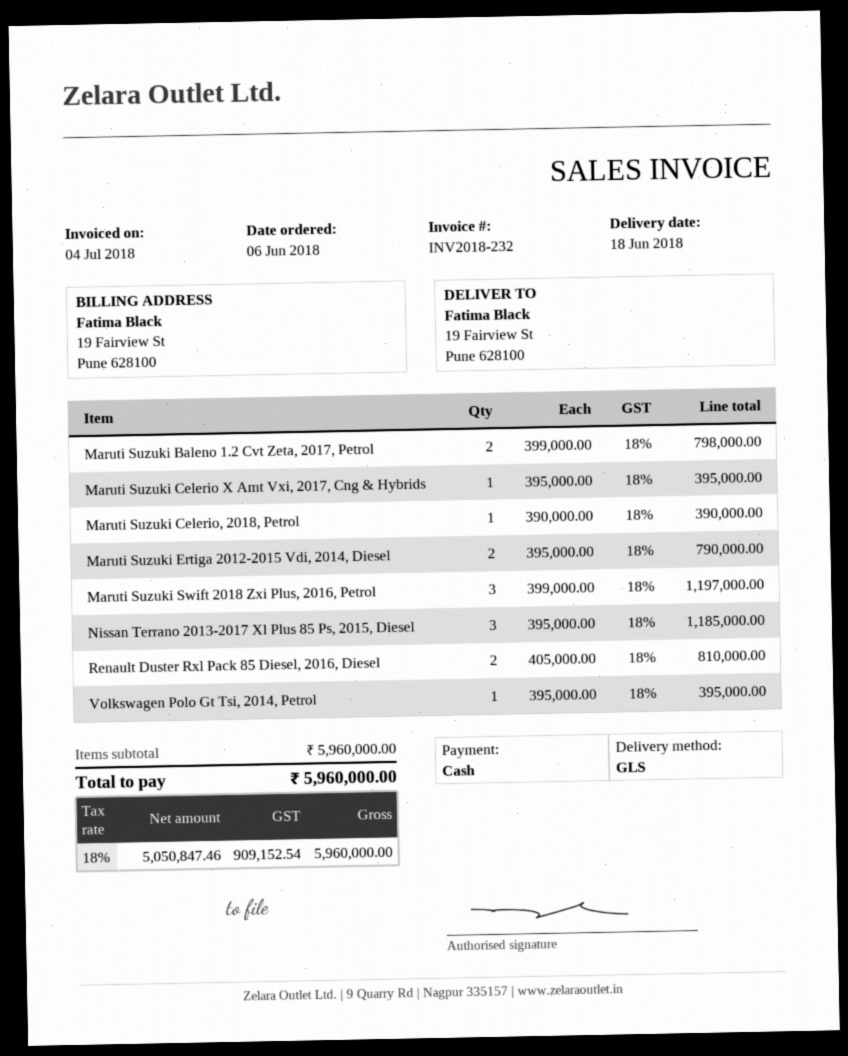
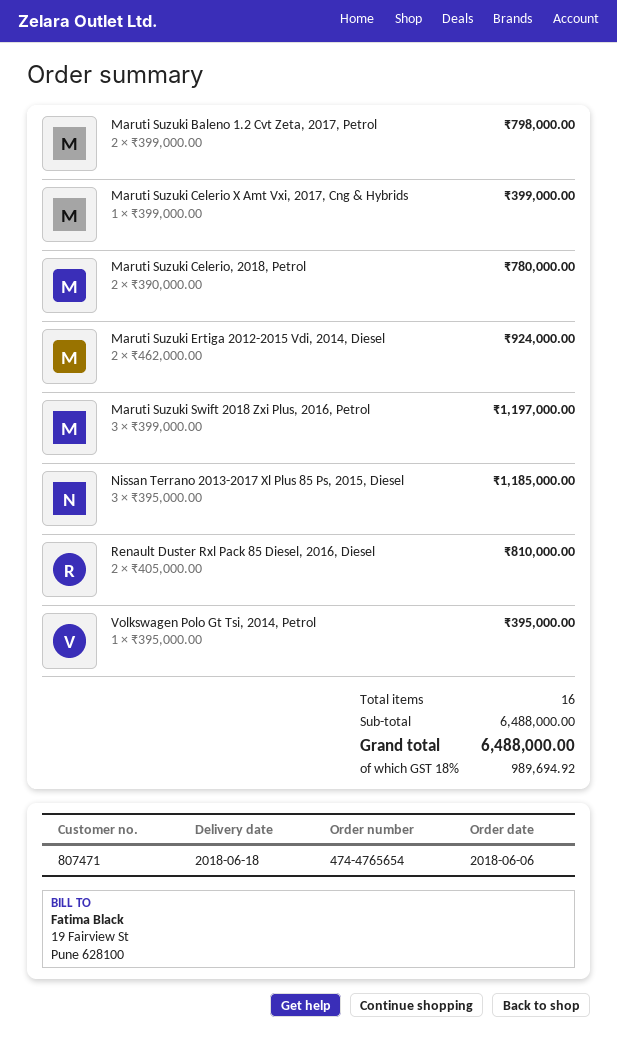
Maruti Suzuki Celerio X Amt Vxi, 2017, Cng & Hybrids: 1 x 395000.00 = 395000.00 -> 1 x 399000.00 = 399000.00
Maruti Suzuki Celerio, 2018, Petrol: 1 x 390000.00 = 390000.00 -> 2 x 390000.00 = 780000.00
Maruti Suzuki Ertiga 2012-2015 Vdi, 2014, Diesel: 2 x 395000.00 = 790000.00 -> 2 x 462000.00 = 924000.00
subtotal: 5960000.00 -> 6488000.00
tax: 18% = 909152.54 -> 18% = 989694.92
total: 5960000.00 -> 6488000.00

